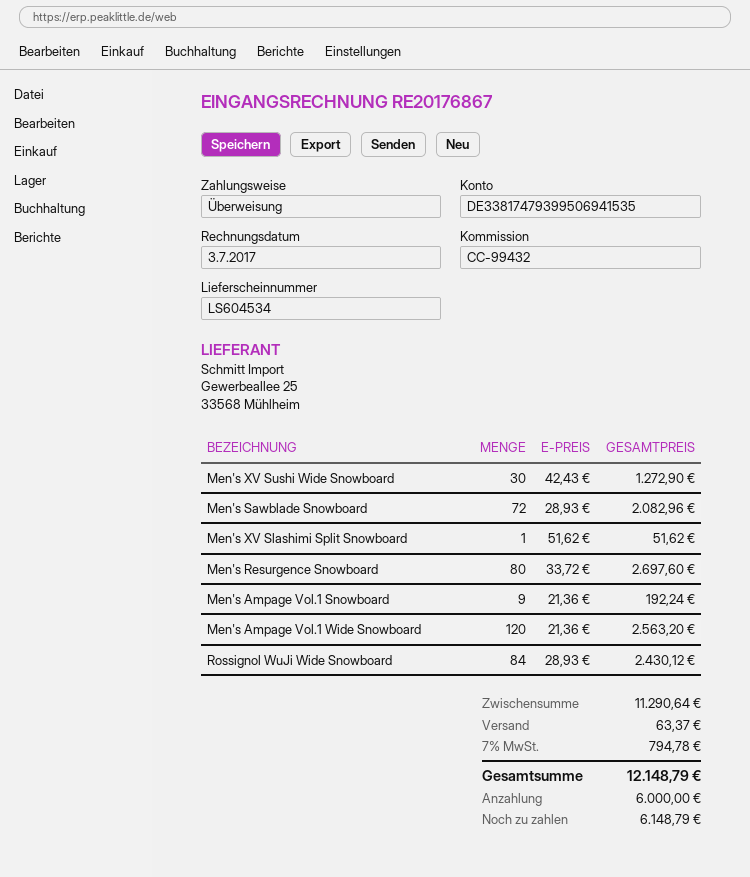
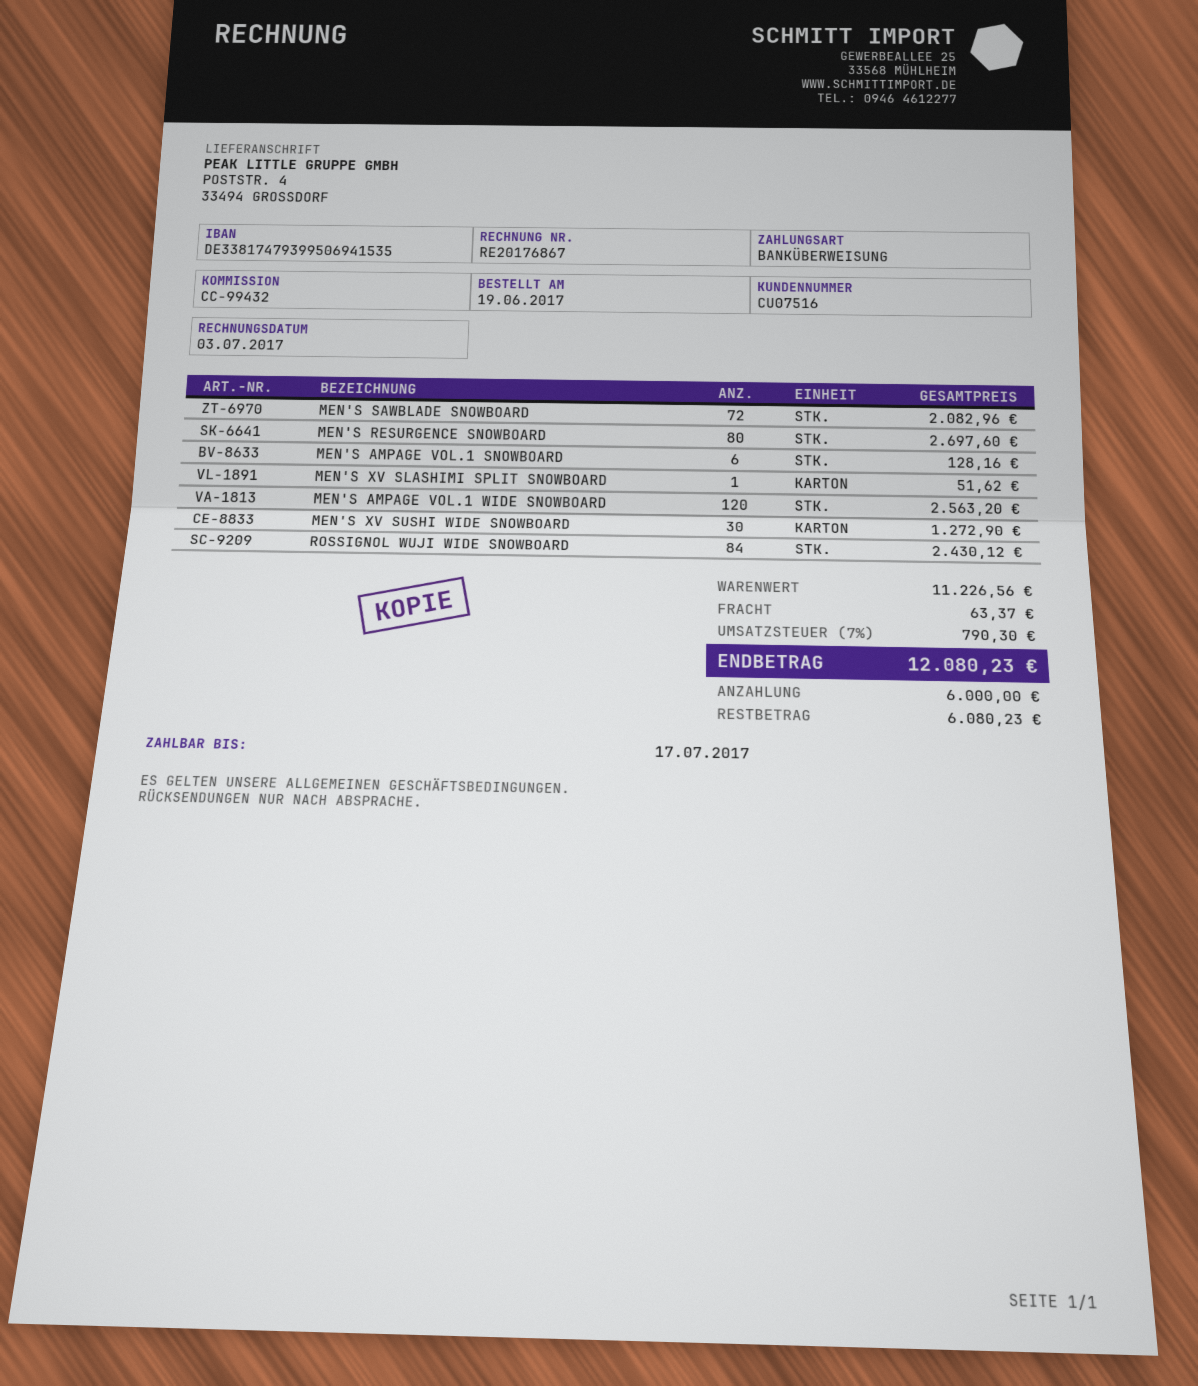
Men's Ampage Vol.1 Snowboard: 9 for 192.24 -> 6 for 128.16
subtotal: 11290.64 -> 11226.56
tax: 7% = 794.78 -> 7% = 790.30
total: 12148.79 -> 12080.23
balance: 6148.79 -> 6080.23

